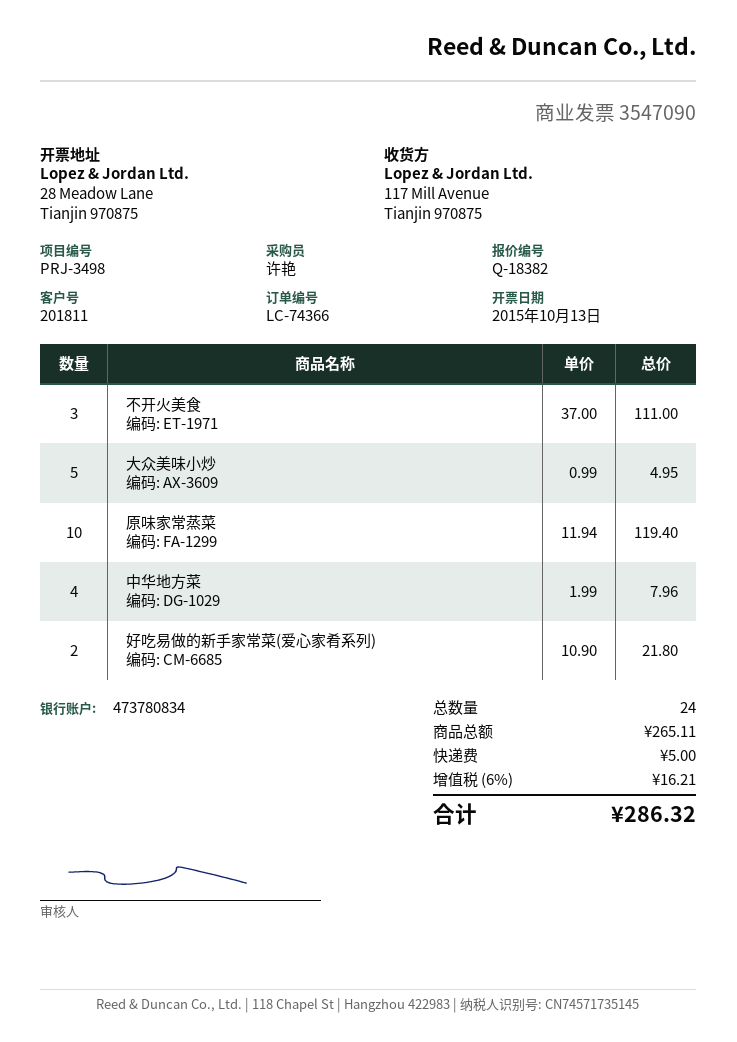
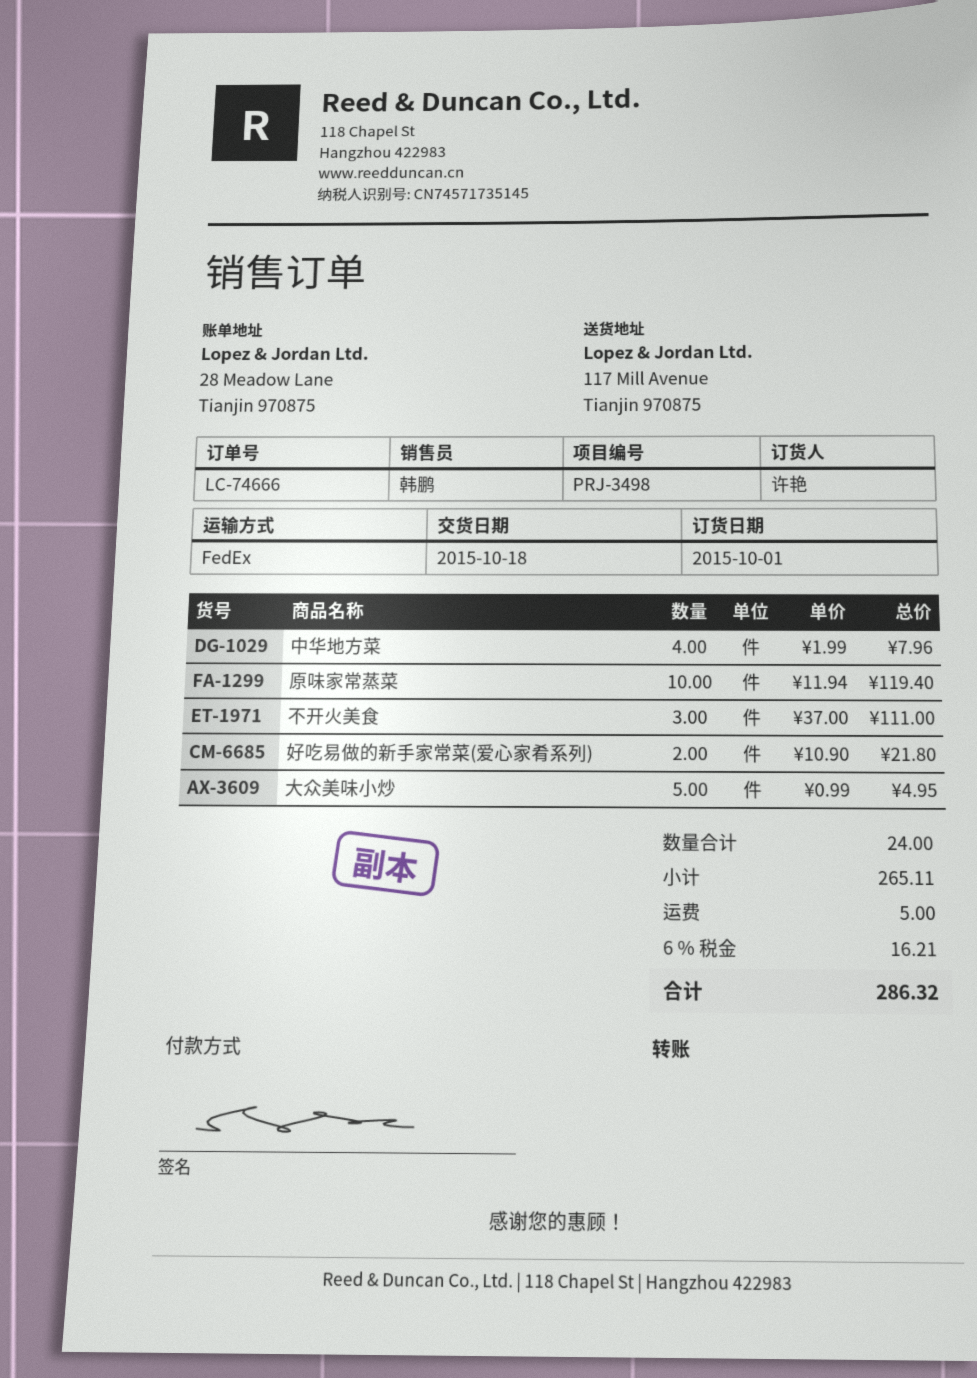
order number: LC-74366 -> LC-74666

